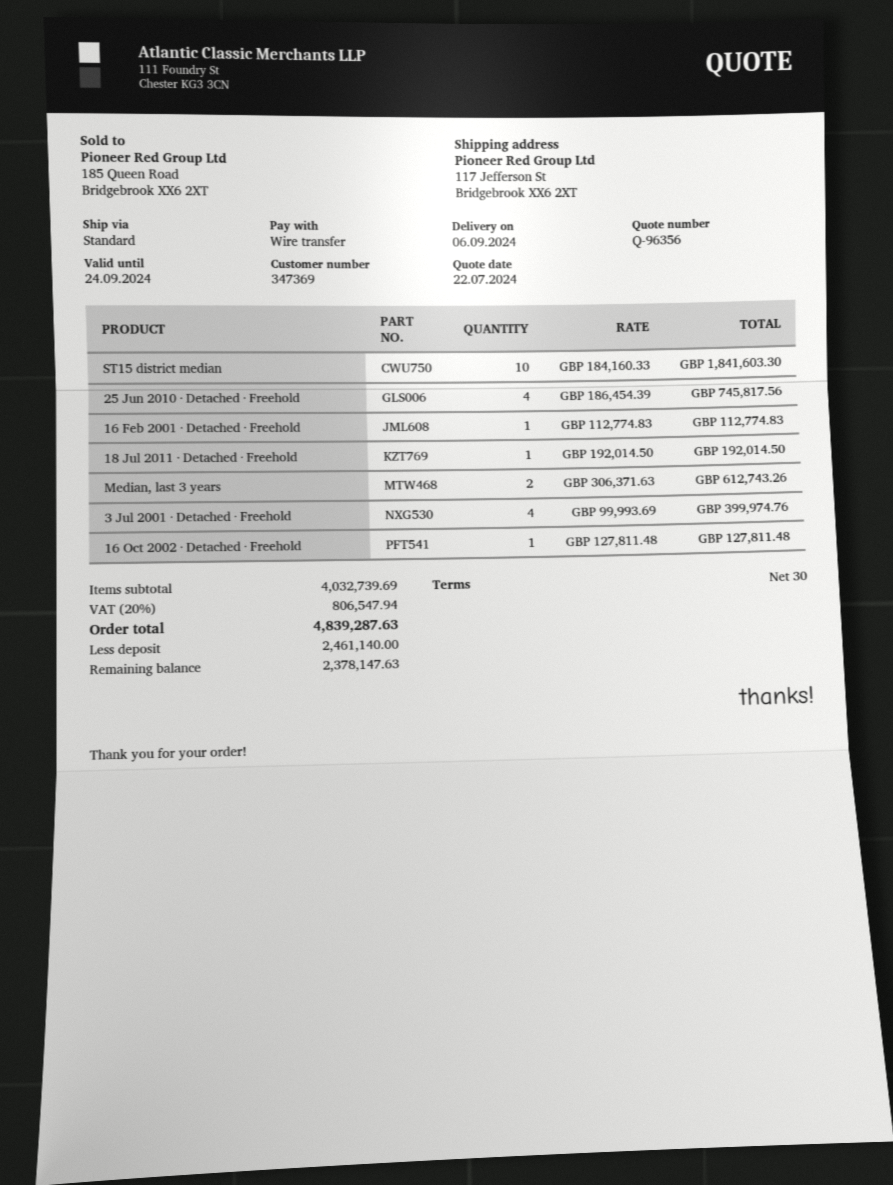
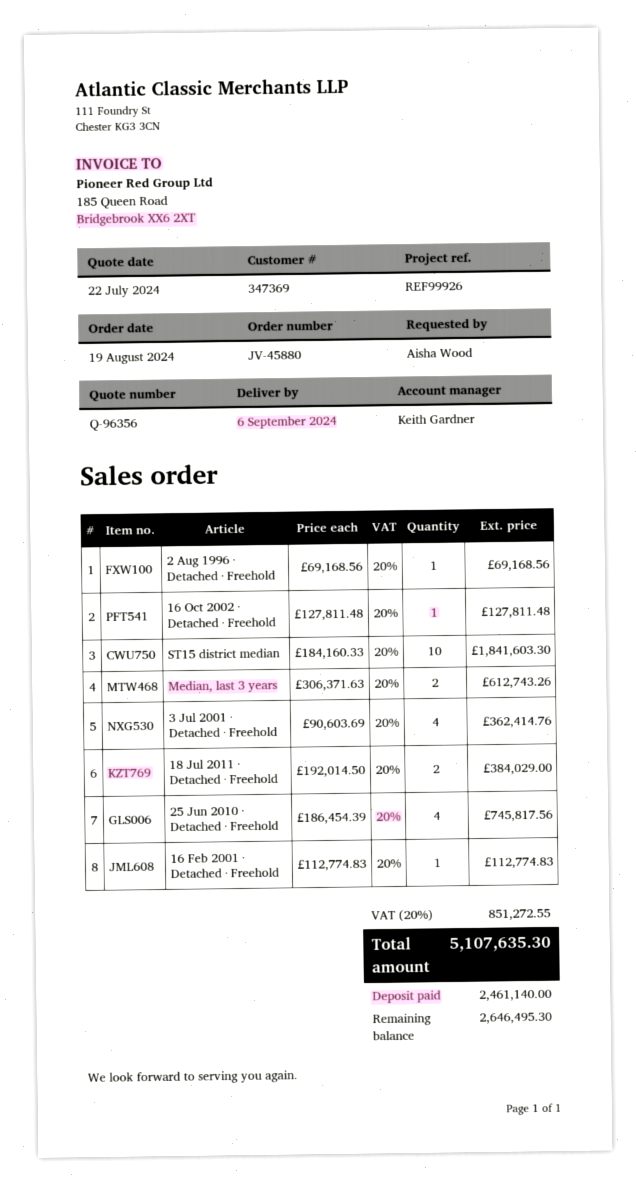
18 Jul 2011 · Detached · Freehold: 1 x 192014.50 = 192014.50 -> 2 x 192014.50 = 384029.00
3 Jul 2001 · Detached · Freehold: 4 x 99993.69 = 399974.76 -> 4 x 90603.69 = 362414.76
2 Aug 1996 · Detached · Freehold: none -> 1 x 69168.56 = 69168.56
tax: 20% = 806547.94 -> 20% = 851272.55
total: 4839287.63 -> 5107635.30
balance: 2378147.63 -> 2646495.30

